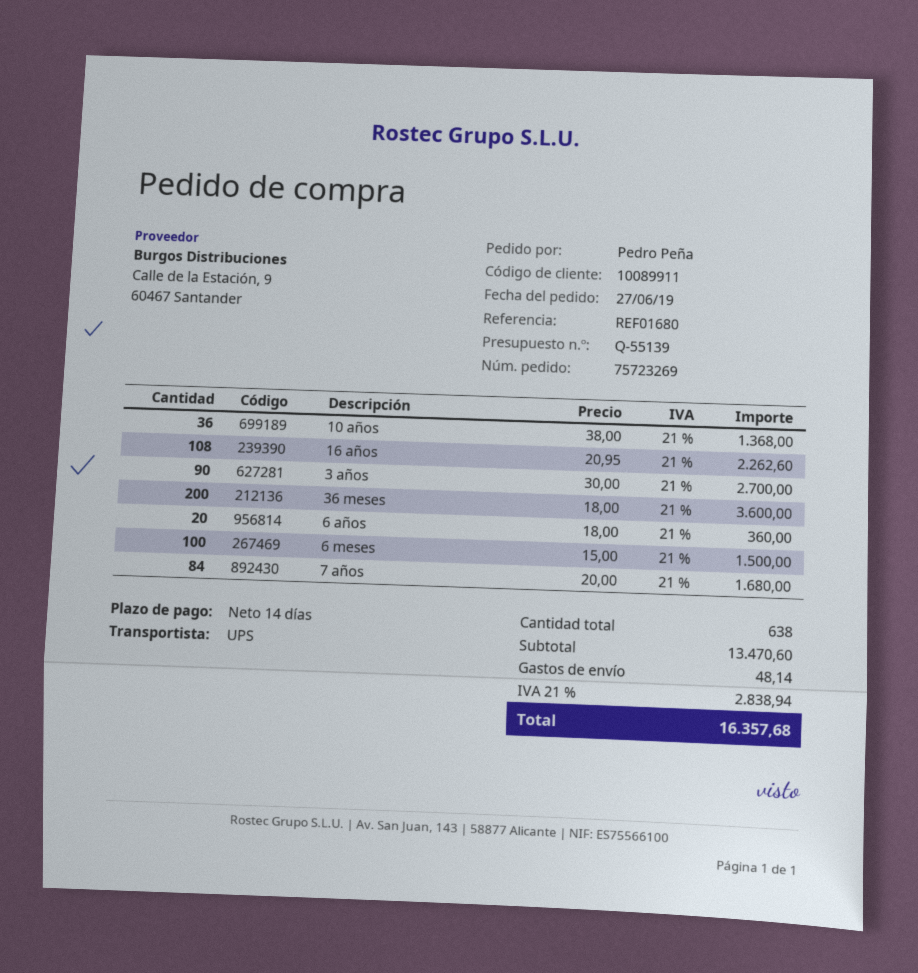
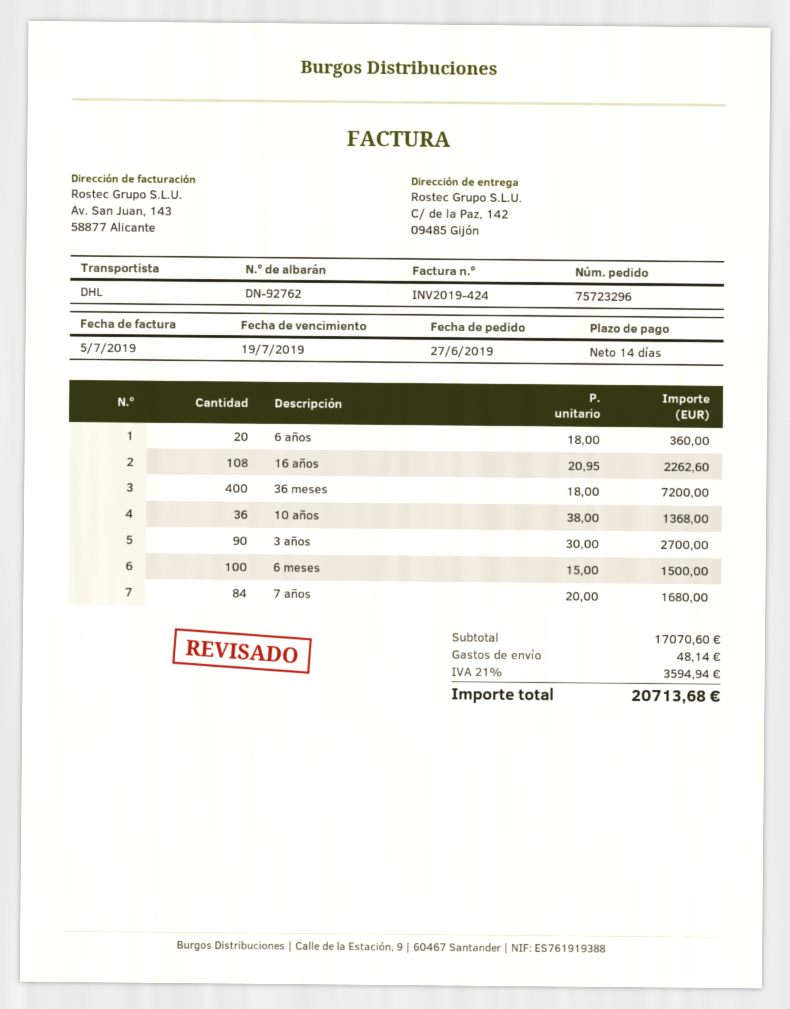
order number: 75723269 -> 75723296
shipping method: UPS -> DHL
36 meses: 200 x 18.00 = 3600.00 -> 400 x 18.00 = 7200.00
subtotal: 13470.60 -> 17070.60
tax: 21% = 2838.94 -> 21% = 3594.94
total: 16357.68 -> 20713.68

